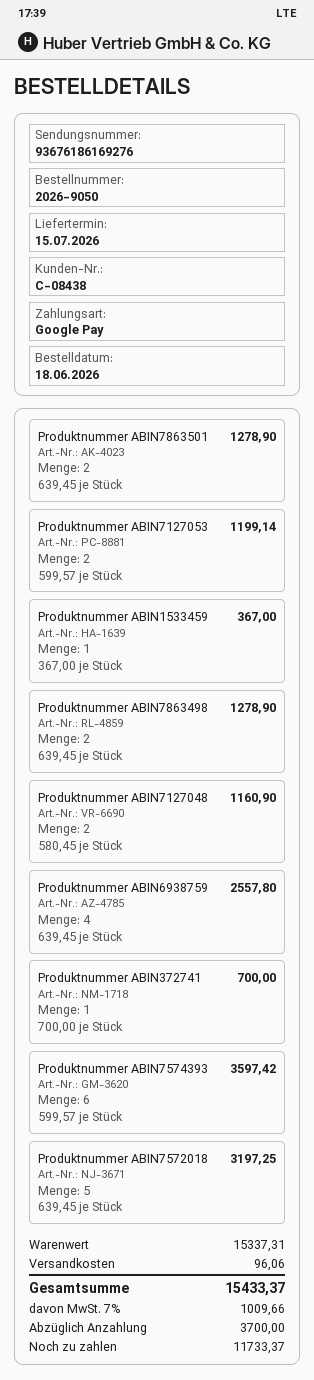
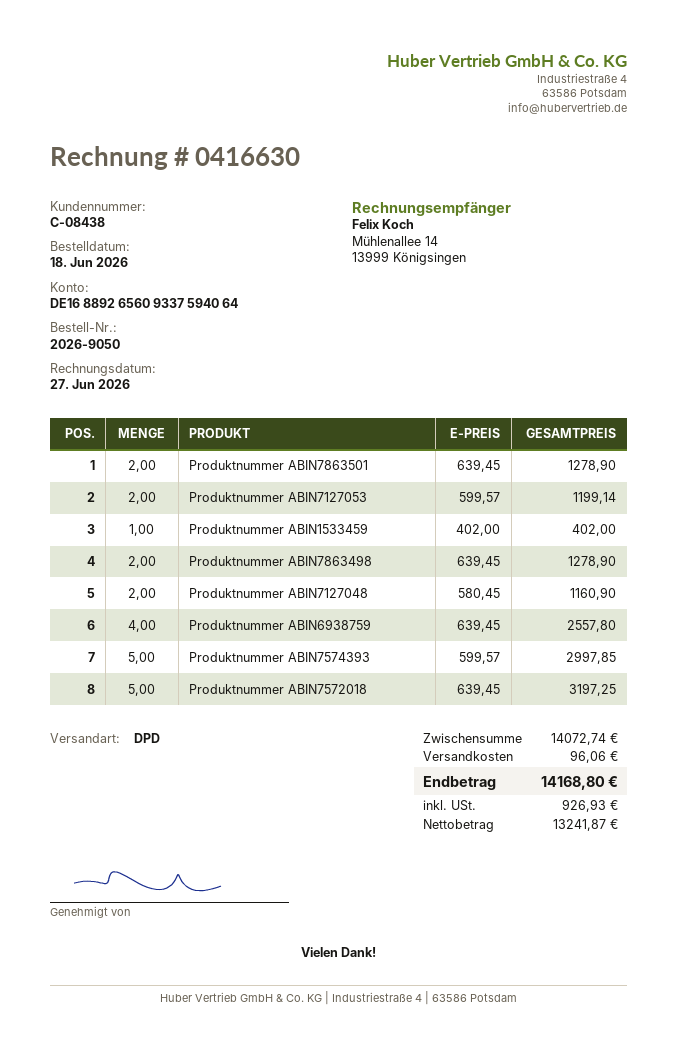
Produktnummer ABIN1533459: 1 x 367.00 = 367.00 -> 1 x 402.00 = 402.00
Produktnummer ABIN372741: 1 x 700.00 = 700.00 -> none
Produktnummer ABIN7574393: 6 x 599.57 = 3597.42 -> 5 x 599.57 = 2997.85
subtotal: 15337.31 -> 14072.74
tax: 1009.66 -> 926.93
total: 15433.37 -> 14168.80

